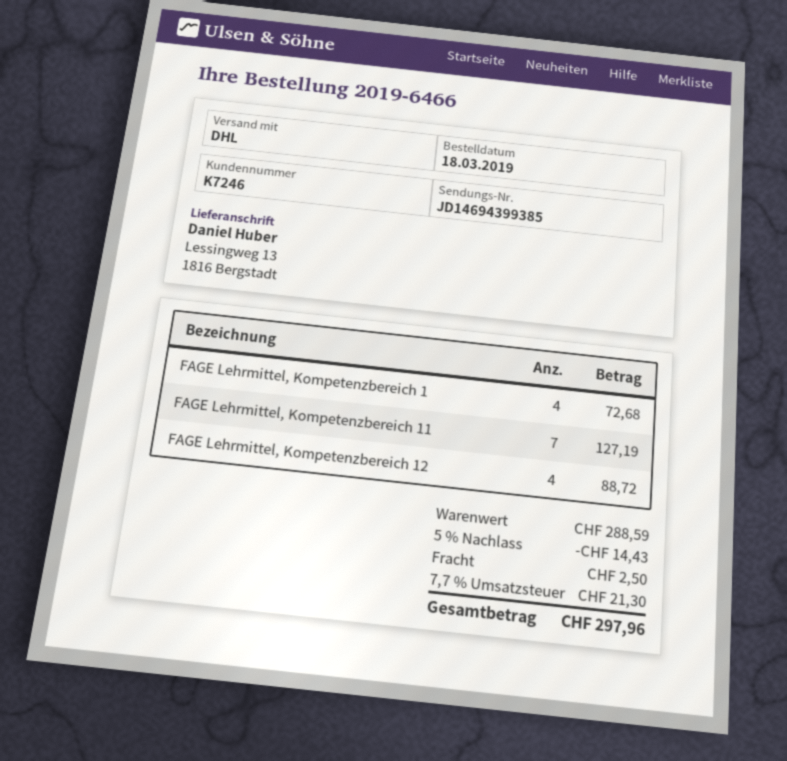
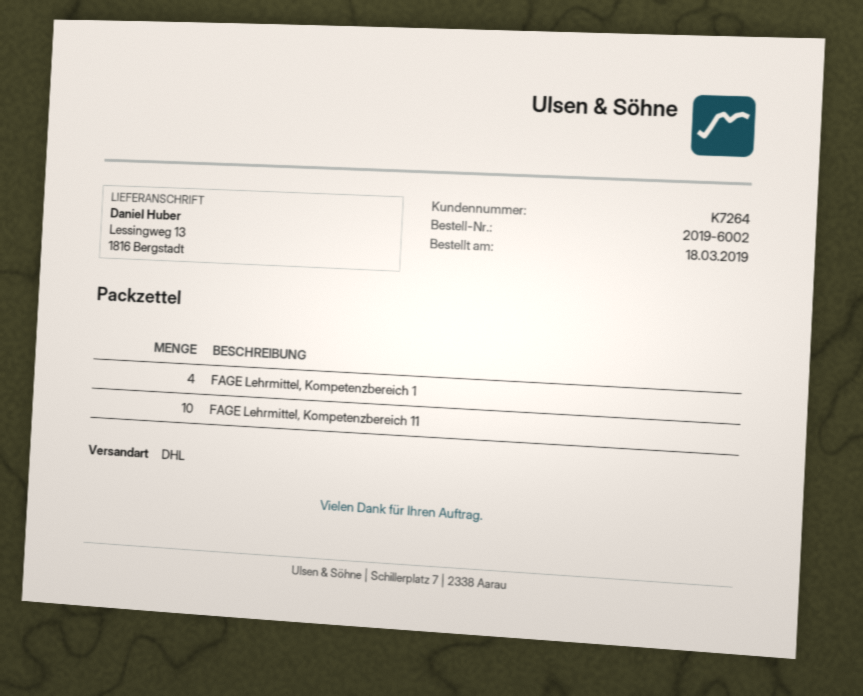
order number: 2019-6466 -> 2019-6002
customer number: K7246 -> K7264
FAGE Lehrmittel, Kompetenzbereich 11: 7 -> 10
FAGE Lehrmittel, Kompetenzbereich 12: 4 -> none

